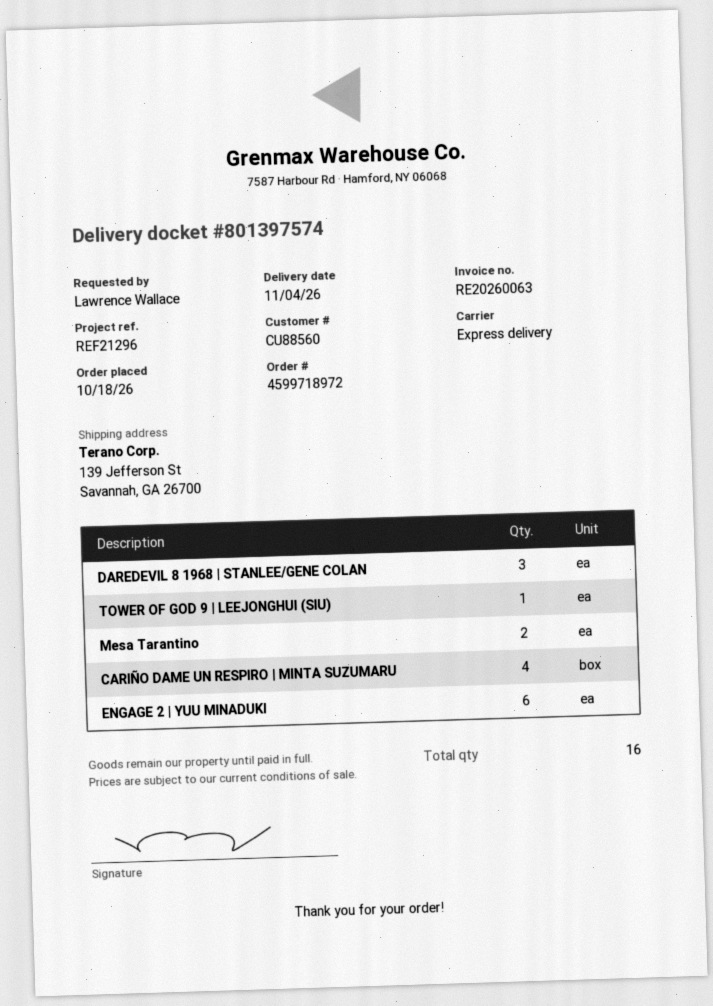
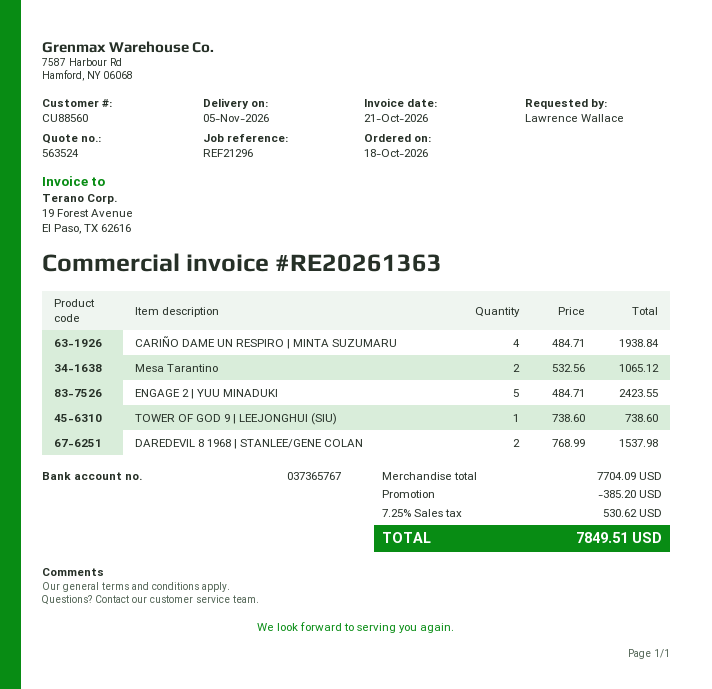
delivery date: 2026-11-04 -> 2026-11-05
invoice number: RE20260063 -> RE20261363
DAREDEVIL 8 1968 | STANLEE/GENE COLAN: 3 -> 2
ENGAGE 2 | YUU MINADUKI: 6 -> 5

